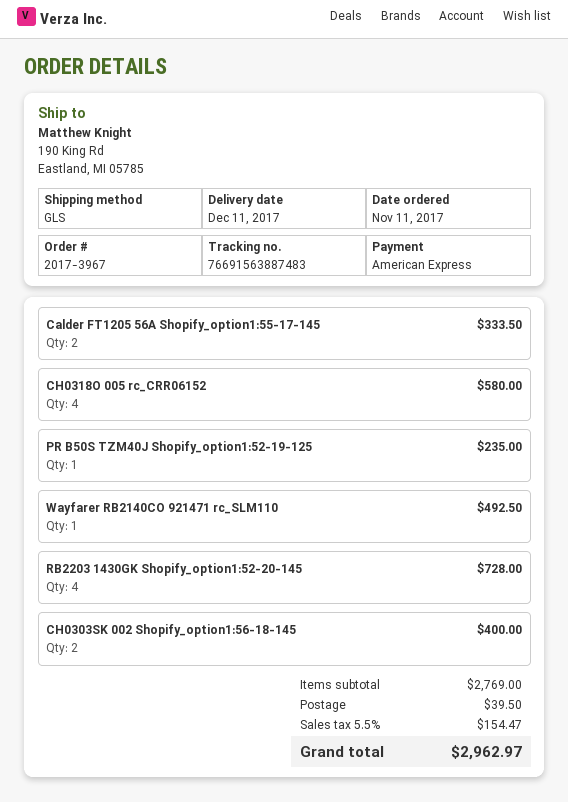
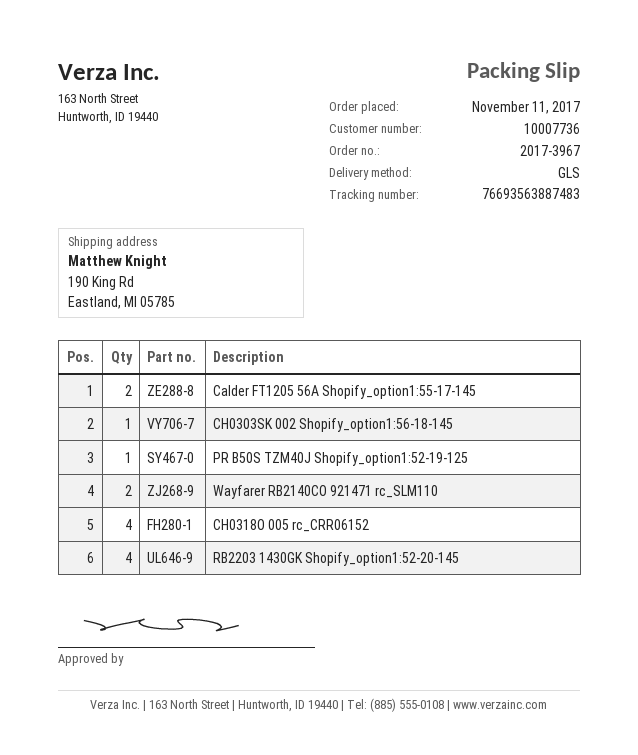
tracking number: 76691563887483 -> 76693563887483
Wayfarer RB2140CO 921471 rc_SLM110: 1 -> 2
CH0303SK 002 Shopify_option1:56-18-145: 2 -> 1

